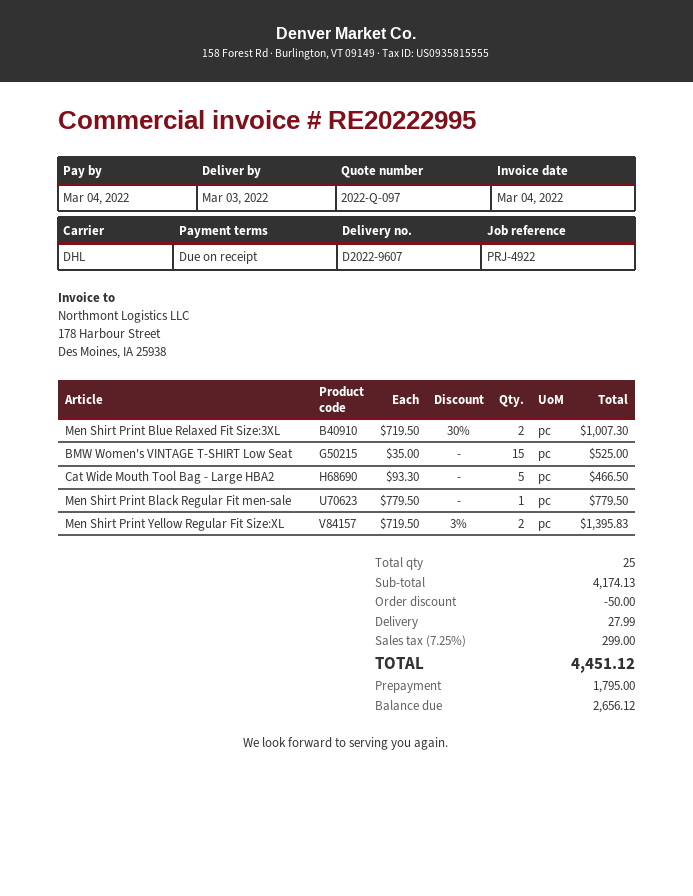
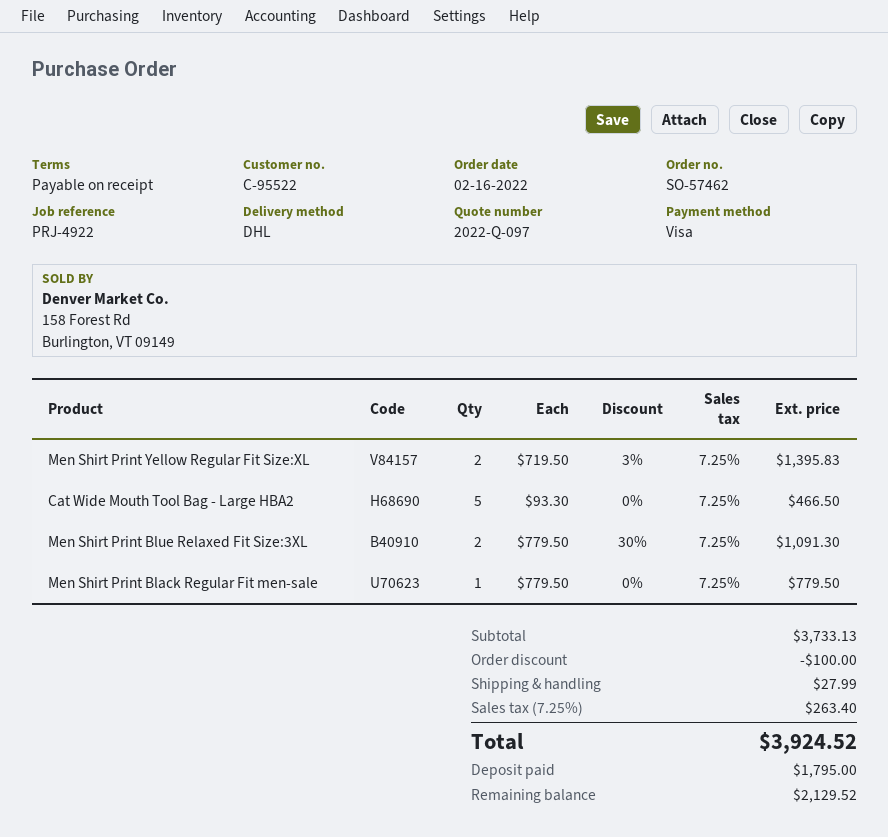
Men Shirt Print Blue Relaxed Fit Size:3XL: 2 x 719.50 - 30% = 1007.30 -> 2 x 779.50 - 30% = 1091.30
BMW Women's VINTAGE T-SHIRT Low Seat: 15 x 35.00 = 525.00 -> none
subtotal: 4174.13 -> 3733.13
discount: 50.00 -> 100.00
tax: 7.25% = 299.00 -> 7.25% = 263.40
total: 4451.12 -> 3924.52
balance: 2656.12 -> 2129.52

